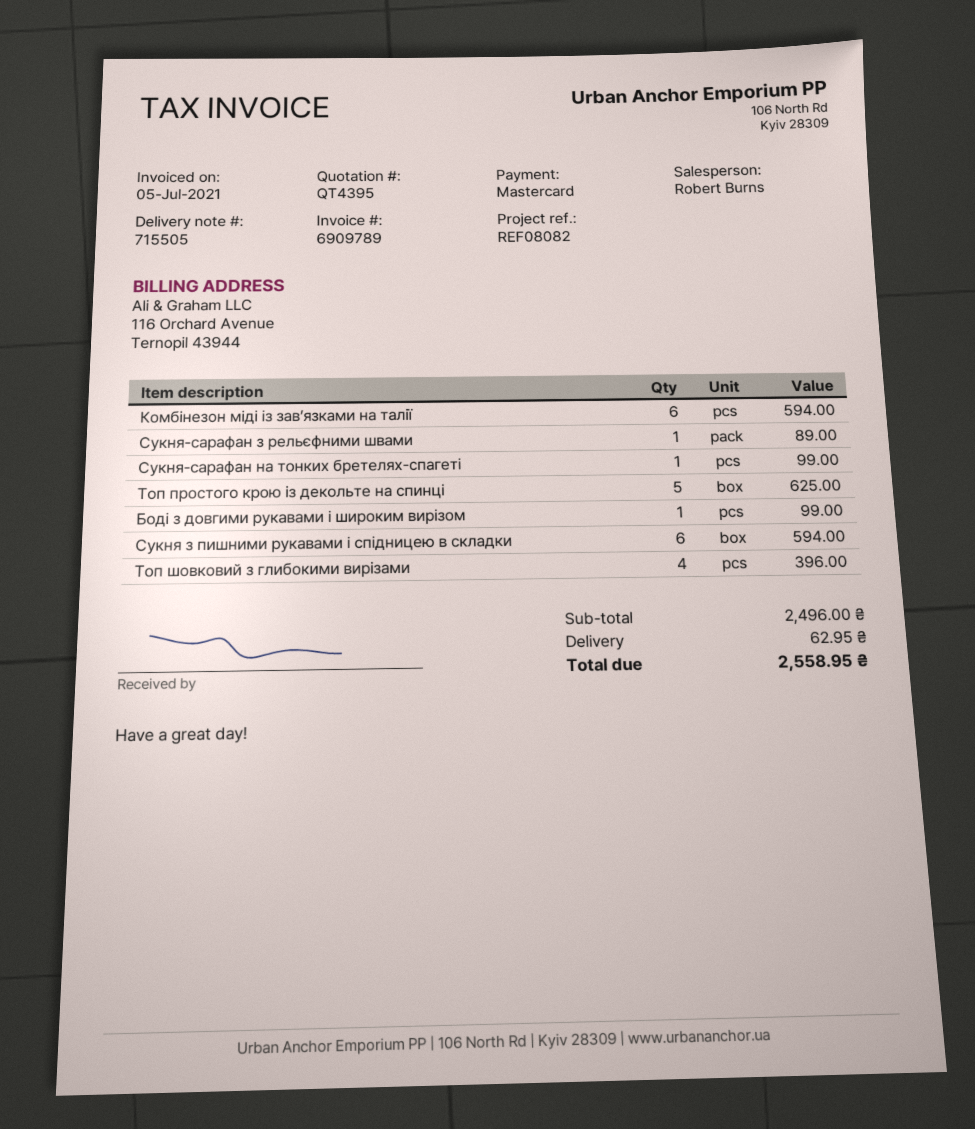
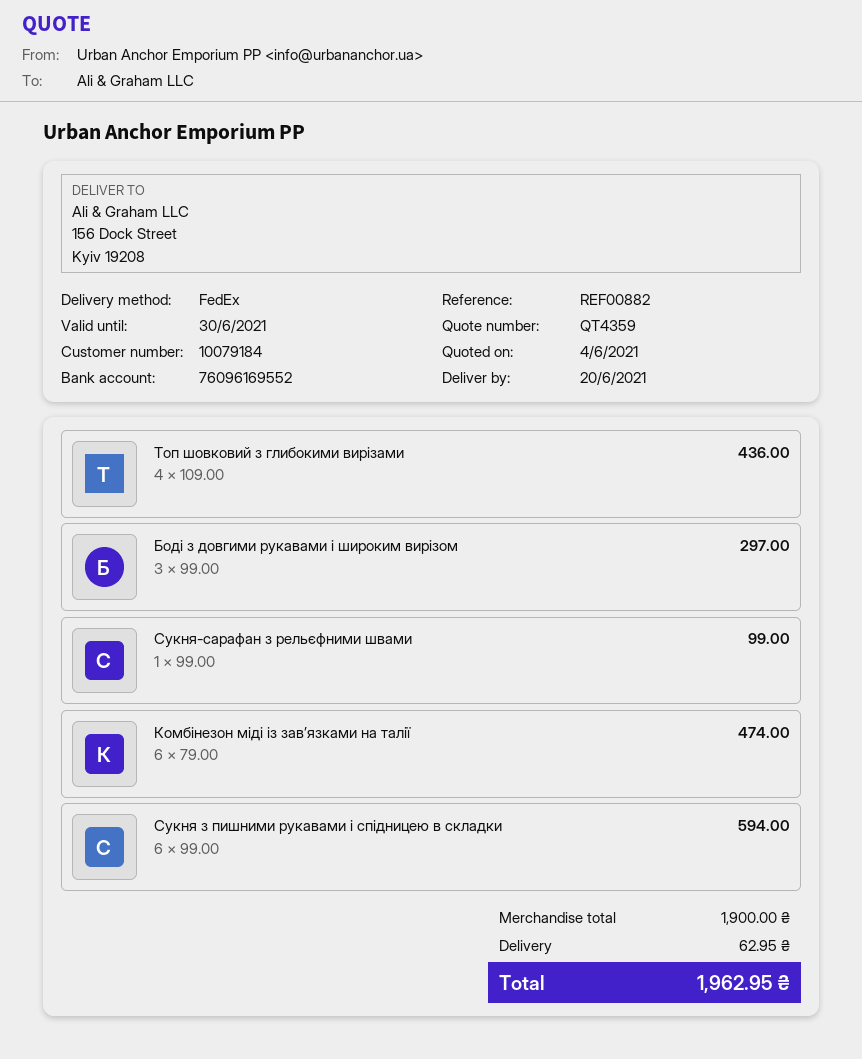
quote number: QT4395 -> QT4359
reference: REF08082 -> REF00882
Комбінезон міді із зав’язками на талії: 6 for 594.00 -> 6 for 474.00
Сукня-сарафан з рельєфними швами: 1 for 89.00 -> 1 for 99.00
Сукня-сарафан на тонких бретелях-спагеті: 1 for 99.00 -> none
Топ простого крою із декольте на спинці: 5 for 625.00 -> none
Боді з довгими рукавами і широким вирізом: 1 for 99.00 -> 3 for 297.00
Топ шовковий з глибокими вирізами: 4 for 396.00 -> 4 for 436.00
subtotal: 2496.00 -> 1900.00
total: 2558.95 -> 1962.95

